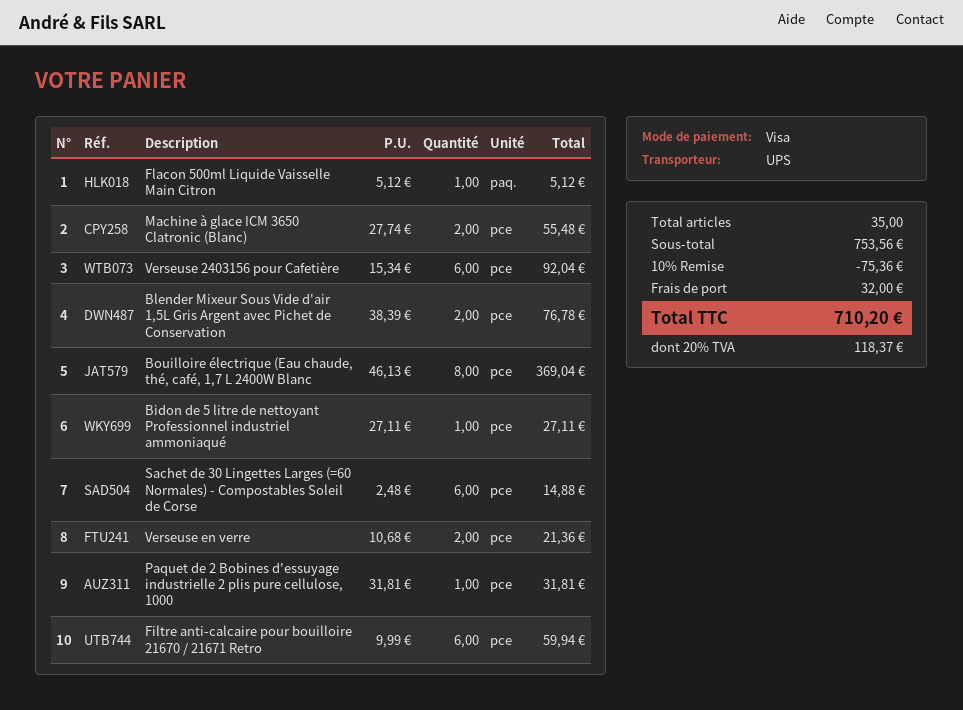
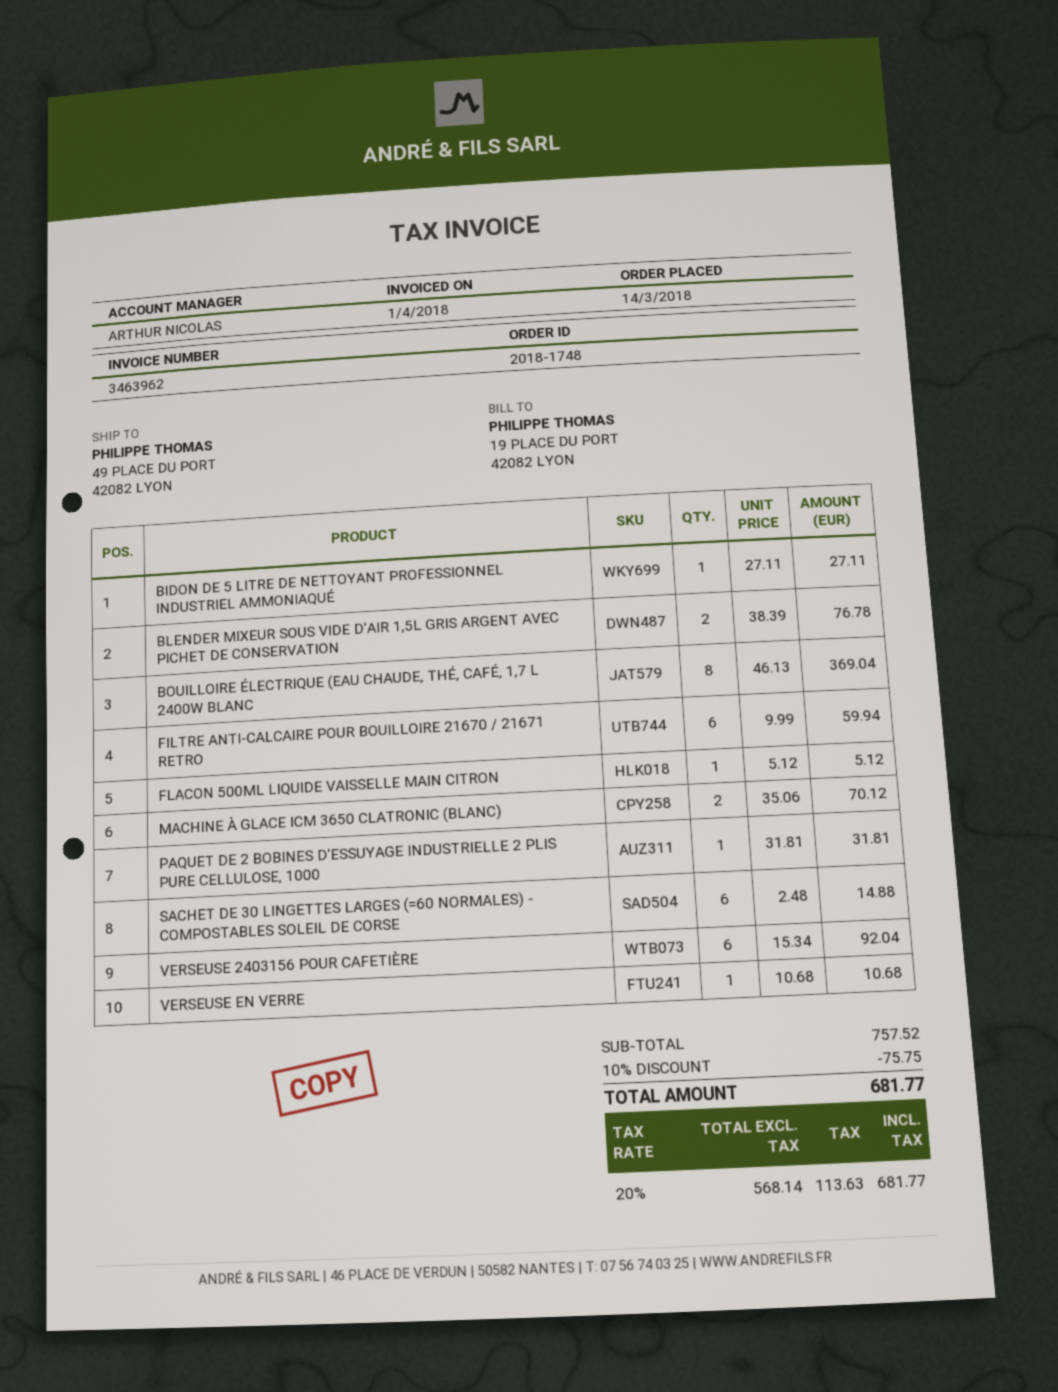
Machine à glace ICM 3650 Clatronic (Blanc): 2 x 27.74 = 55.48 -> 2 x 35.06 = 70.12
Verseuse en verre: 2 x 10.68 = 21.36 -> 1 x 10.68 = 10.68
subtotal: 753.56 -> 757.52
discount: 10% = 75.36 -> 10% = 75.75
shipping: 32.00 -> none
tax: 20% = 118.37 -> 20% = 113.63
total: 710.20 -> 681.77

